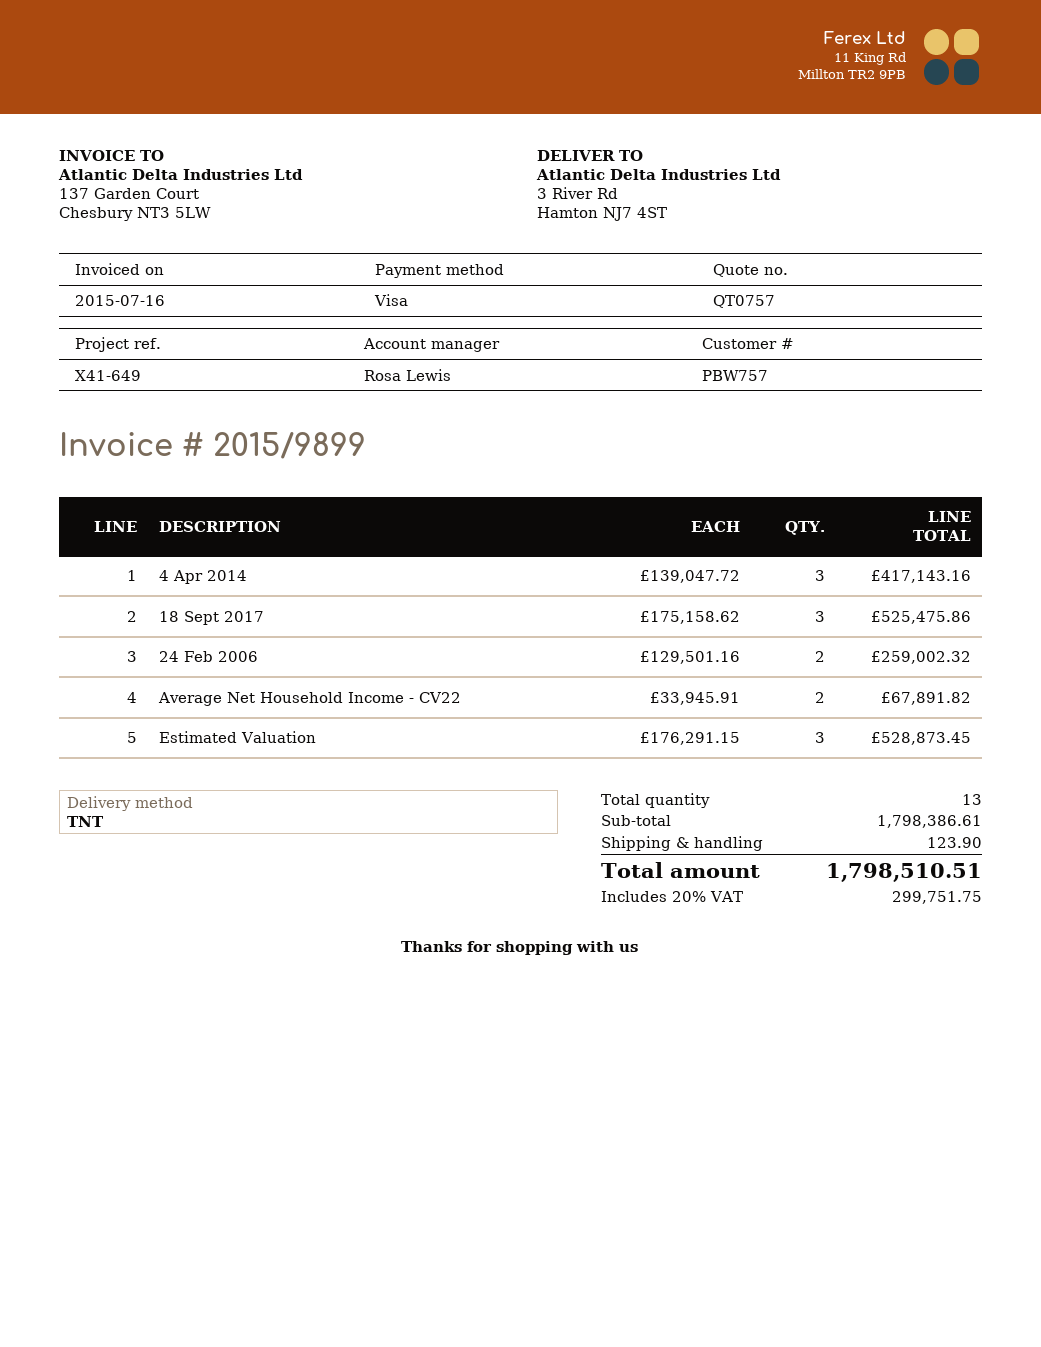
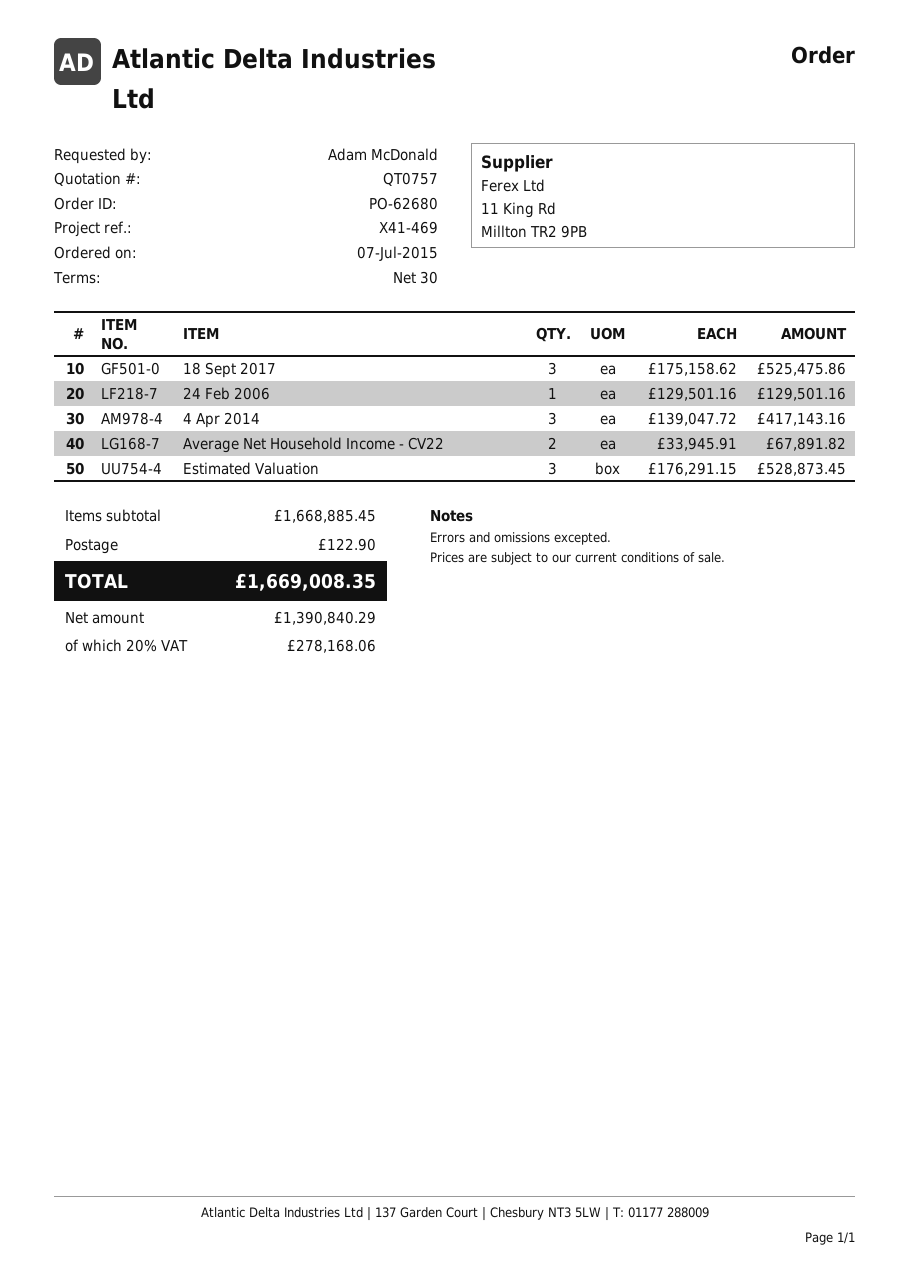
reference: X41-649 -> X41-469
24 Feb 2006: 2 x 129501.16 = 259002.32 -> 1 x 129501.16 = 129501.16
subtotal: 1798386.61 -> 1668885.45
shipping: 123.90 -> 122.90
tax: 20% = 299751.75 -> 20% = 278168.06
total: 1798510.51 -> 1669008.35

